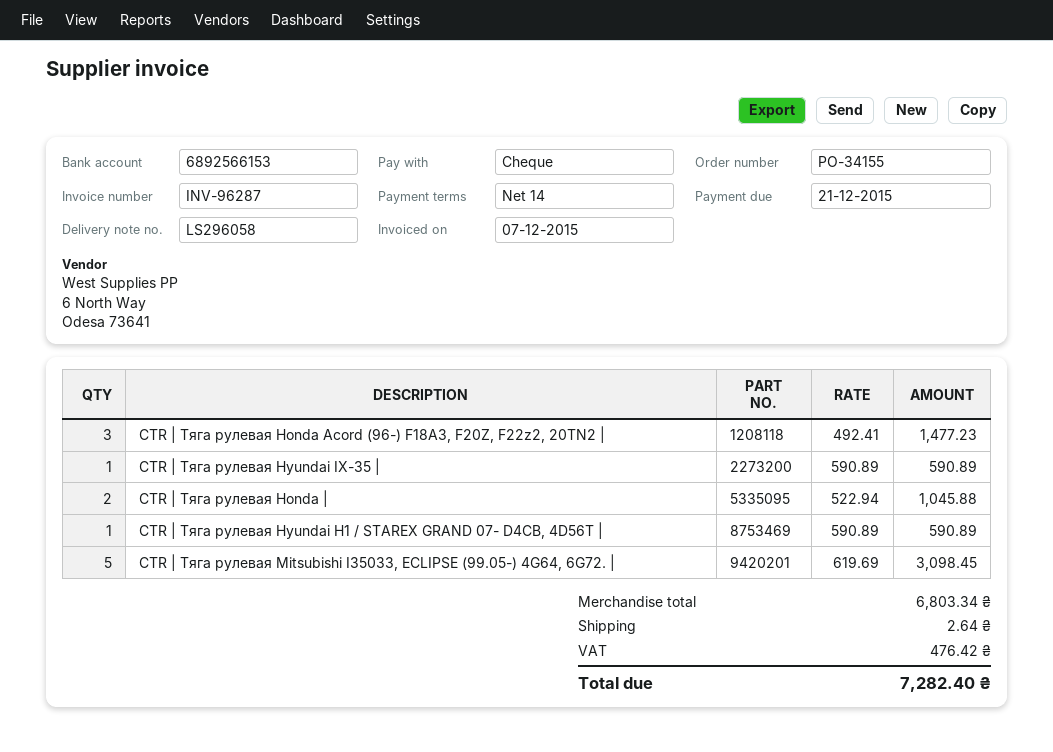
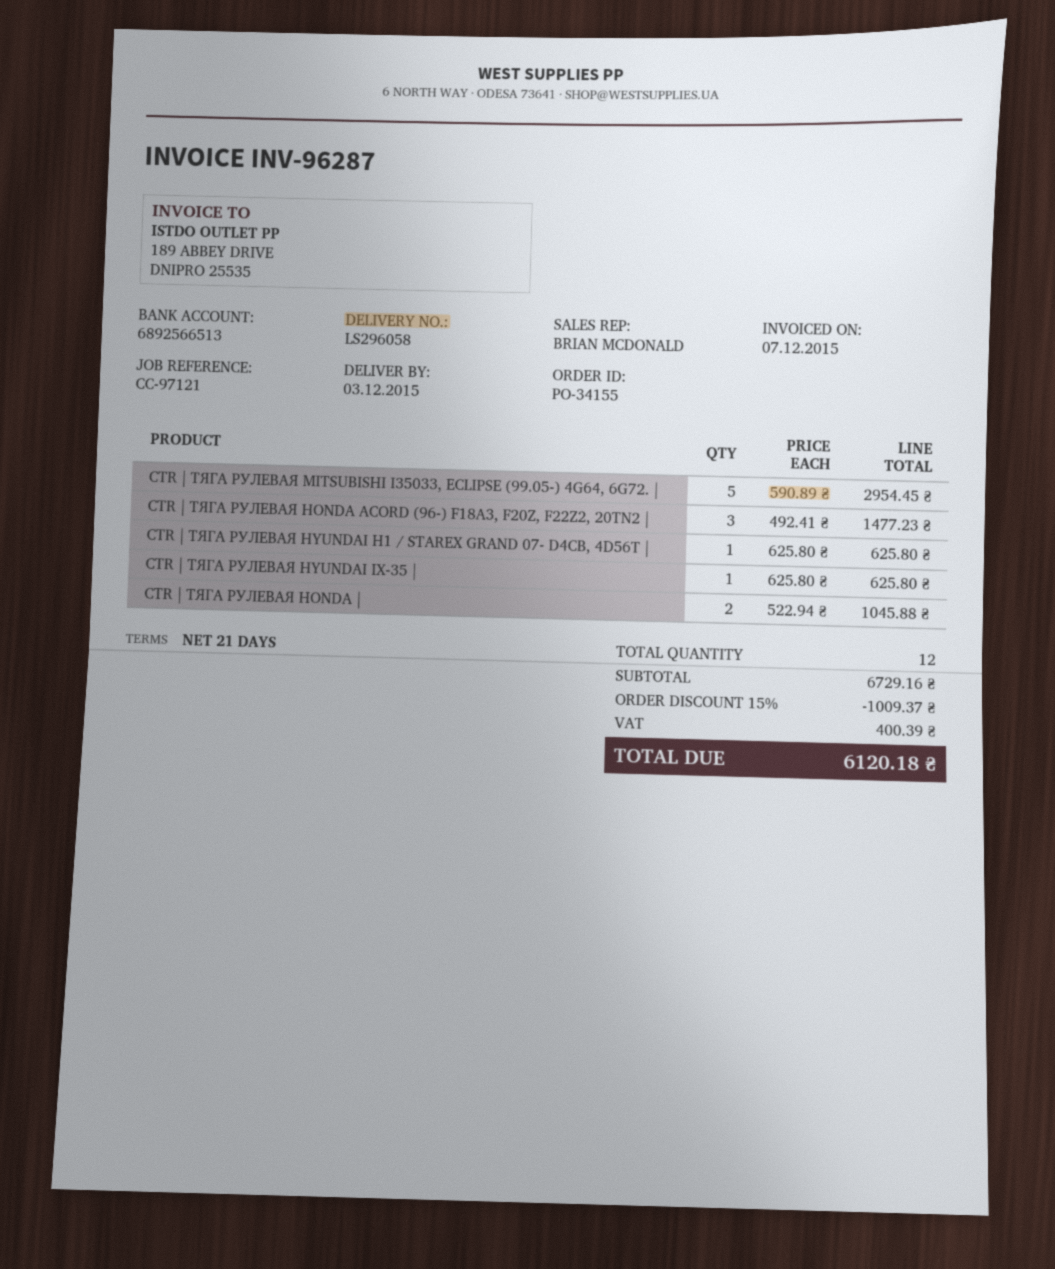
payment terms: 14 days -> 21 days
bank account: 6892566153 -> 6892566513
CTR | Тяга рулевая Hyundai IX-35 |: 1 x 590.89 = 590.89 -> 1 x 625.80 = 625.80
CTR | Тяга рулевая Hyundai H1 / STAREX GRAND 07- D4CB, 4D56T |: 1 x 590.89 = 590.89 -> 1 x 625.80 = 625.80
CTR | Тяга рулевая Mitsubishi I35033, ECLIPSE (99.05-) 4G64, 6G72. |: 5 x 619.69 = 3098.45 -> 5 x 590.89 = 2954.45
subtotal: 6803.34 -> 6729.16
discount: none -> 15% = 1009.37
shipping: 2.64 -> none
tax: 476.42 -> 400.39
total: 7282.40 -> 6120.18

